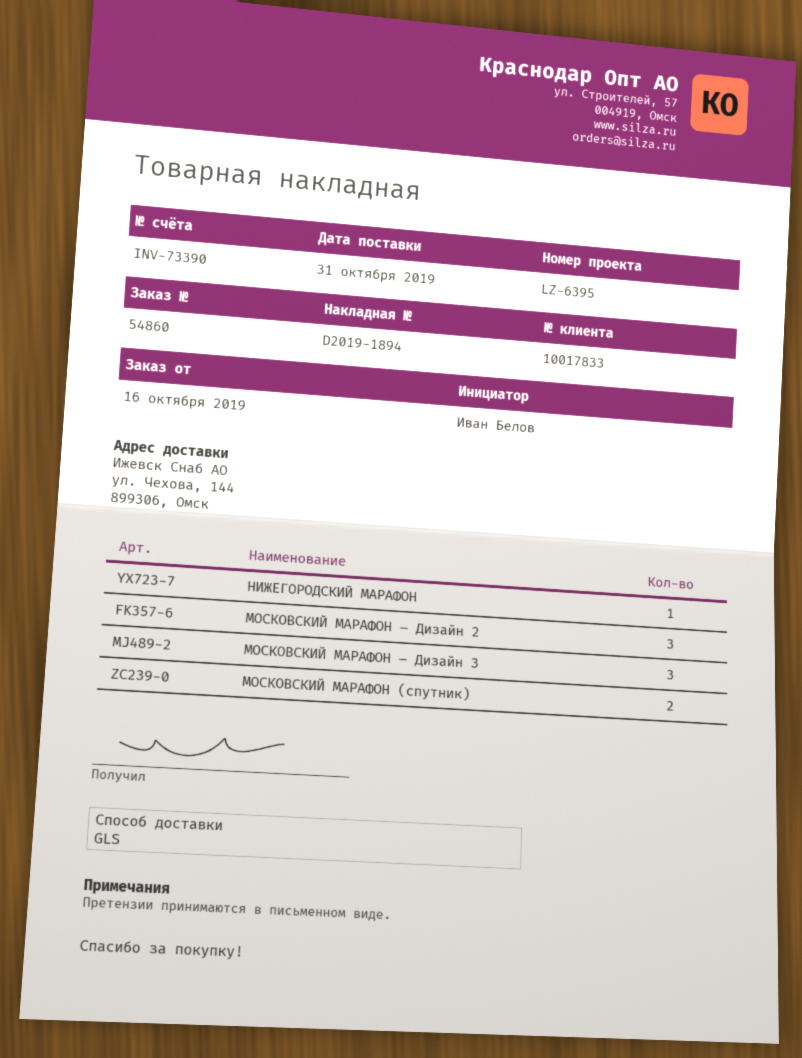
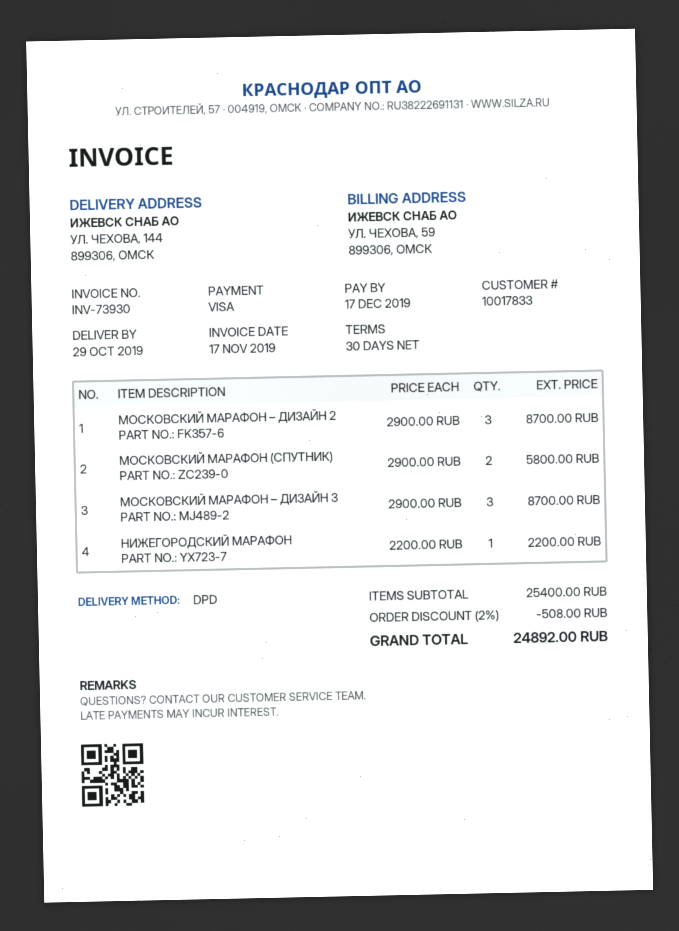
delivery date: 2019-10-31 -> 2019-10-29
invoice number: INV-73390 -> INV-73930
shipping method: GLS -> DPD

